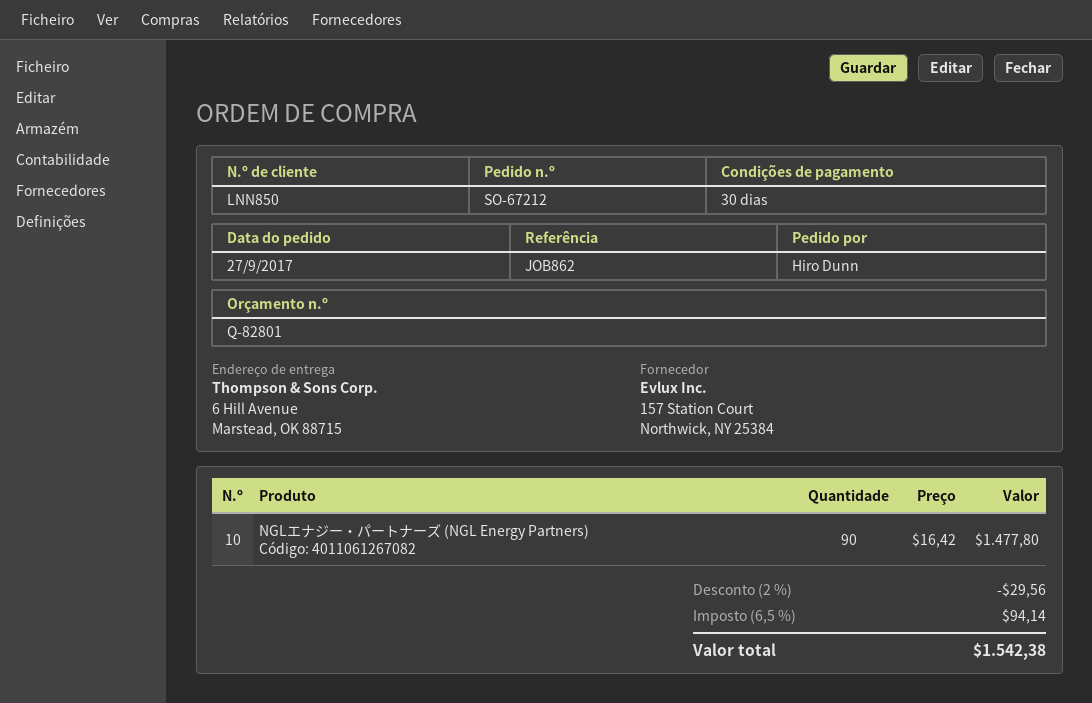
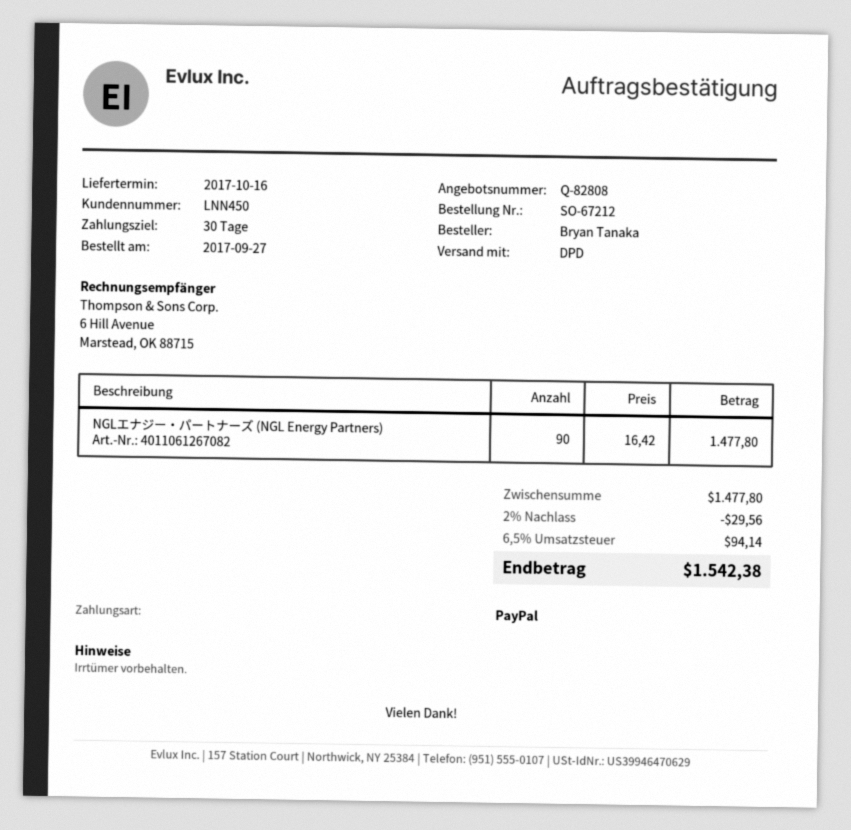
quote number: Q-82801 -> Q-82808
customer number: LNN850 -> LNN450
ordered by: Hiro Dunn -> Bryan Tanaka

